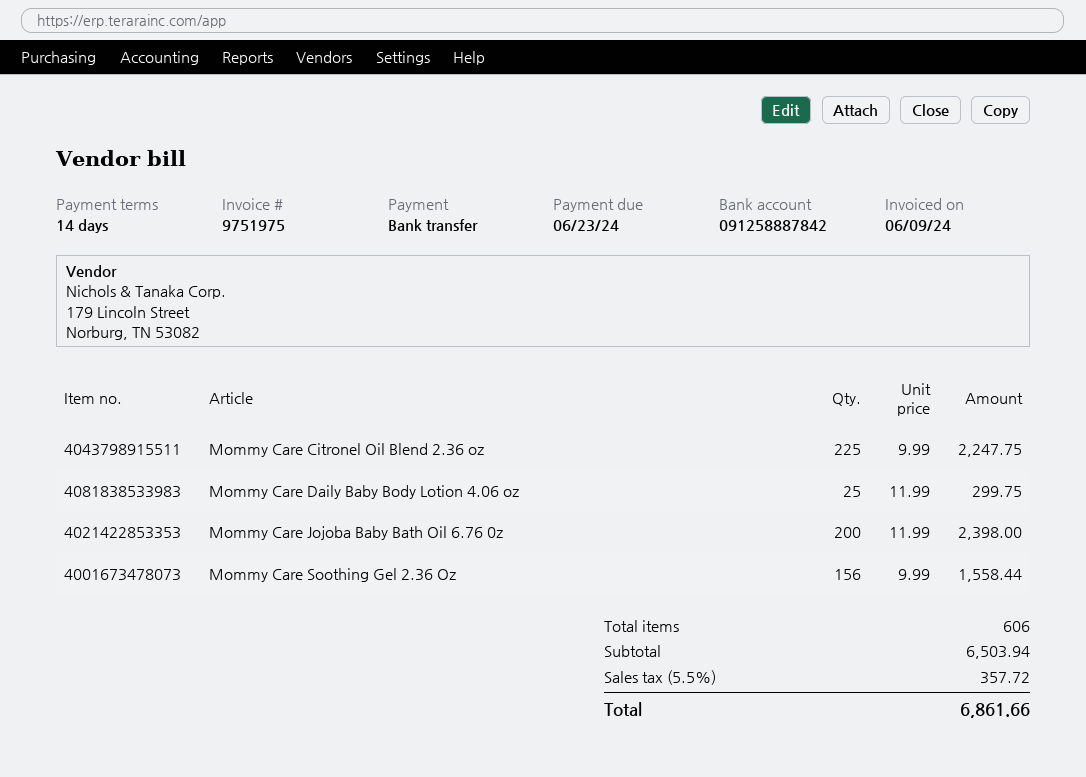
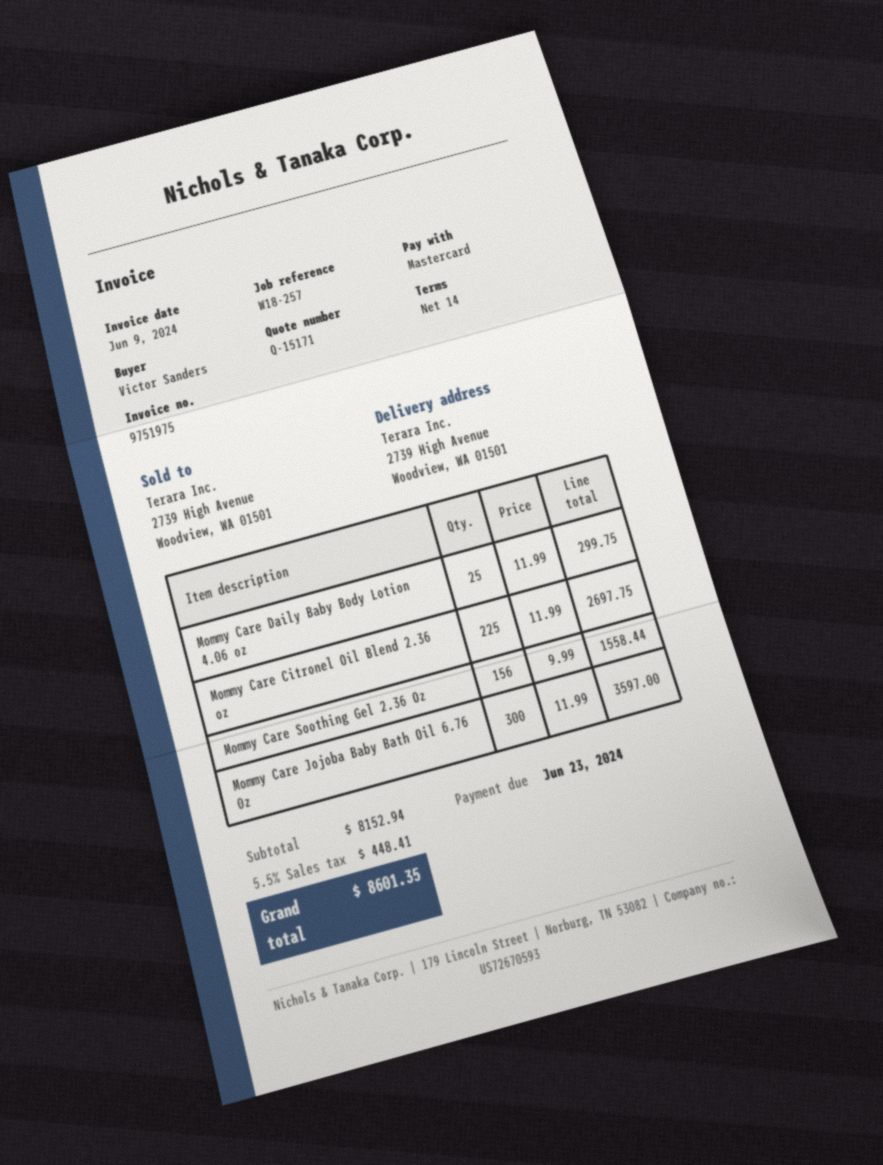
payment method: bank transfer -> Mastercard
Mommy Care Citronel Oil Blend 2.36 oz: 225 x 9.99 = 2247.75 -> 225 x 11.99 = 2697.75
Mommy Care Jojoba Baby Bath Oil 6.76 0z: 200 x 11.99 = 2398.00 -> 300 x 11.99 = 3597.00
subtotal: 6503.94 -> 8152.94
tax: 5.5% = 357.72 -> 5.5% = 448.41
total: 6861.66 -> 8601.35

